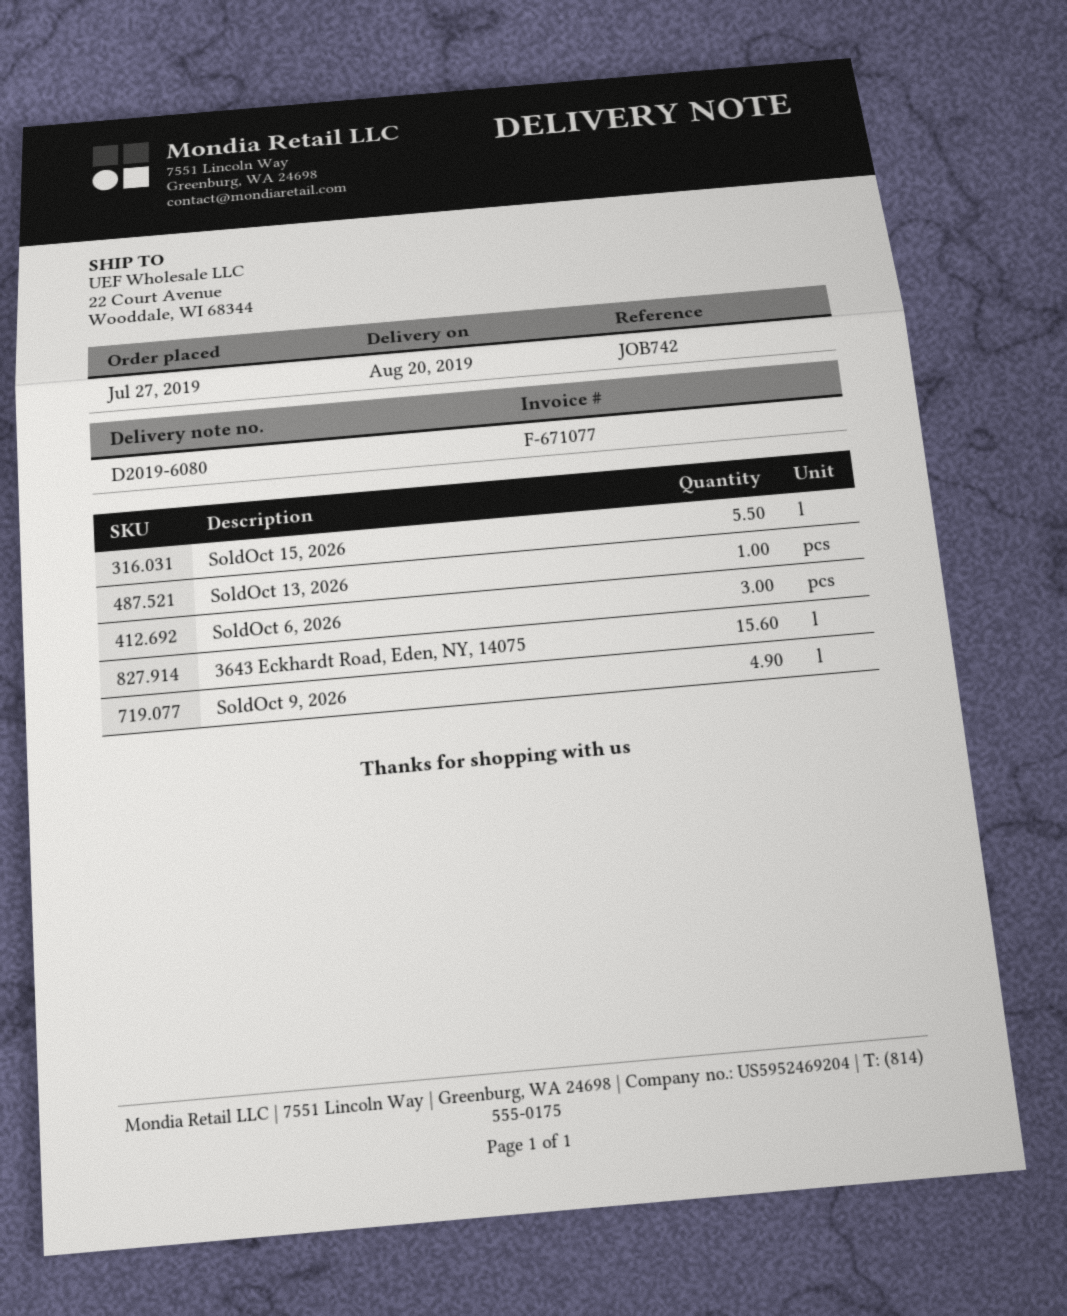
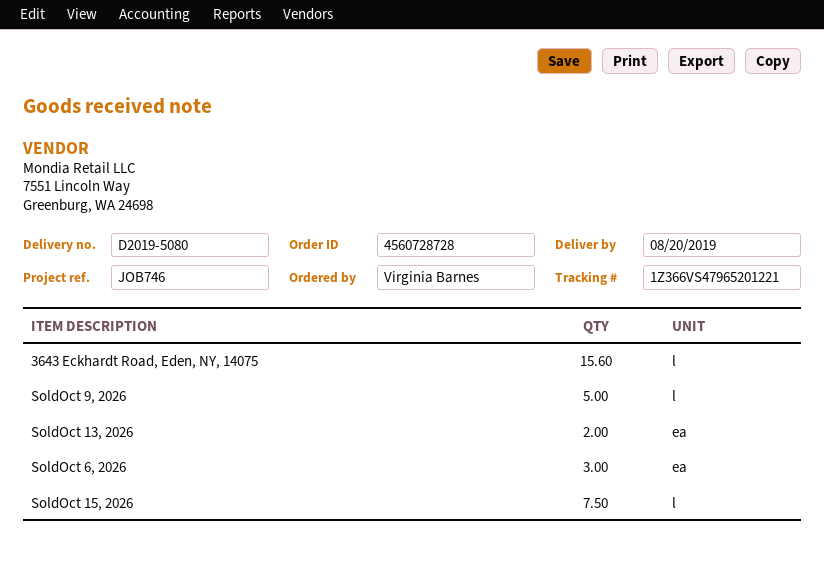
delivery note number: D2019-6080 -> D2019-5080
reference: JOB742 -> JOB746
SoldOct 15, 2026: 5.5 -> 7.5
SoldOct 13, 2026: 1 -> 2
SoldOct 9, 2026: 4.9 -> 5

